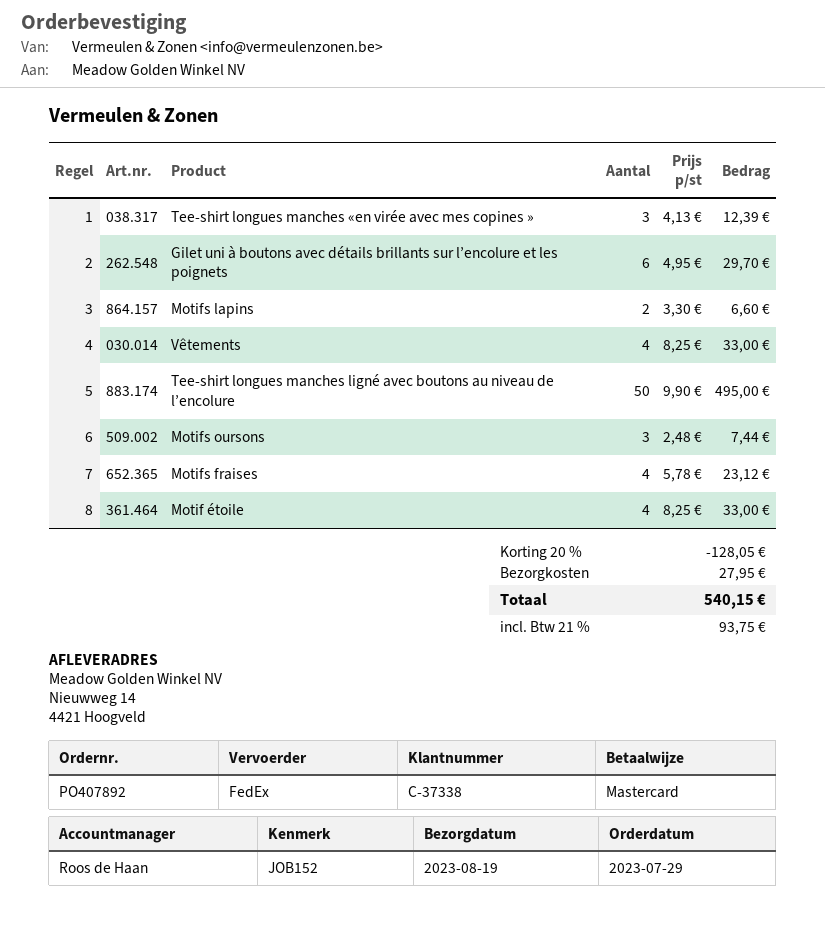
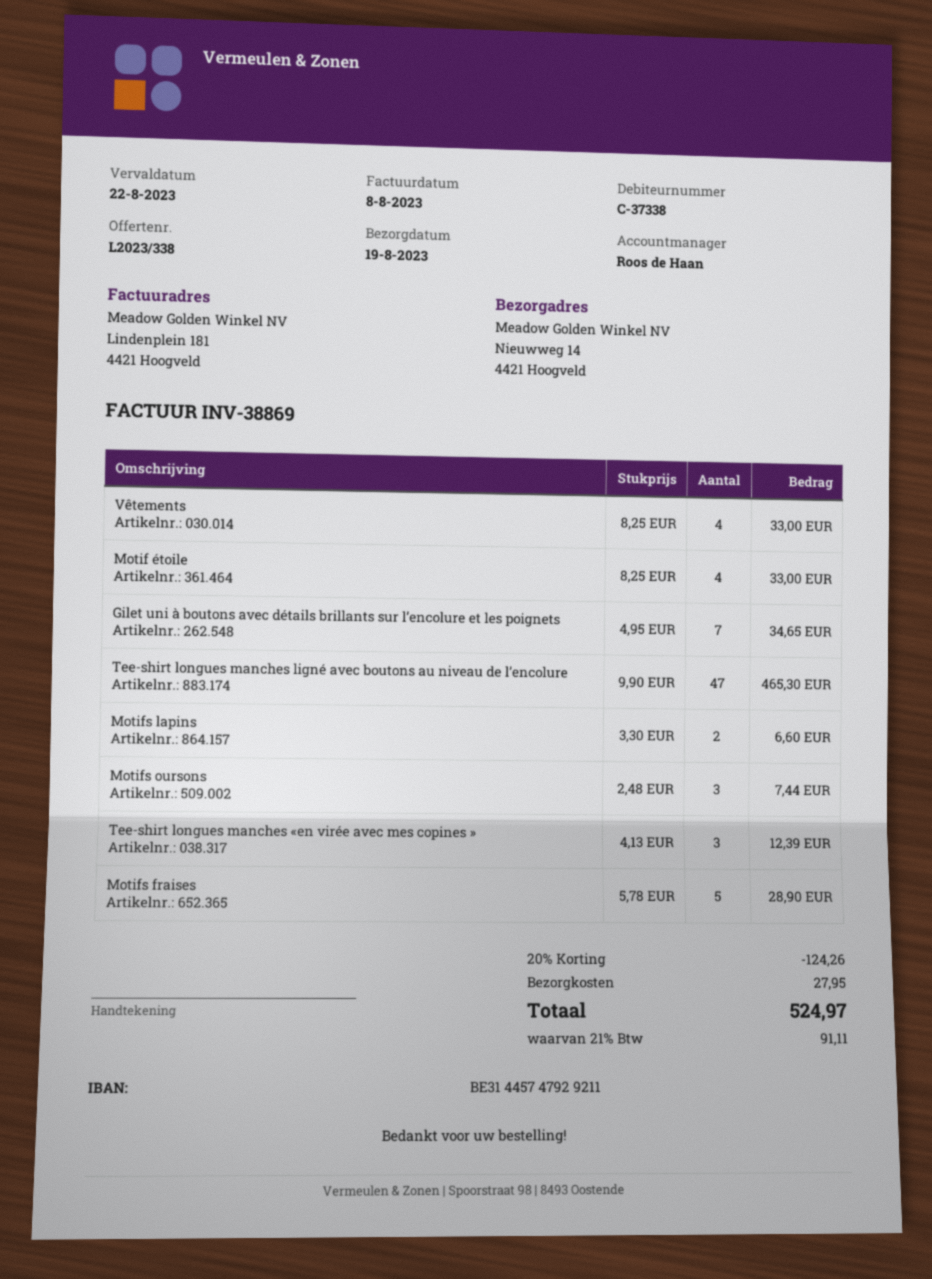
Gilet uni à boutons avec détails brillants sur l’encolure et les poignets: 6 x 4.95 = 29.70 -> 7 x 4.95 = 34.65
Tee-shirt longues manches ligné avec boutons au niveau de l’encolure: 50 x 9.90 = 495.00 -> 47 x 9.90 = 465.30
Motifs fraises: 4 x 5.78 = 23.12 -> 5 x 5.78 = 28.90
discount: 20% = 128.05 -> 20% = 124.26
tax: 21% = 93.75 -> 21% = 91.11
total: 540.15 -> 524.97

